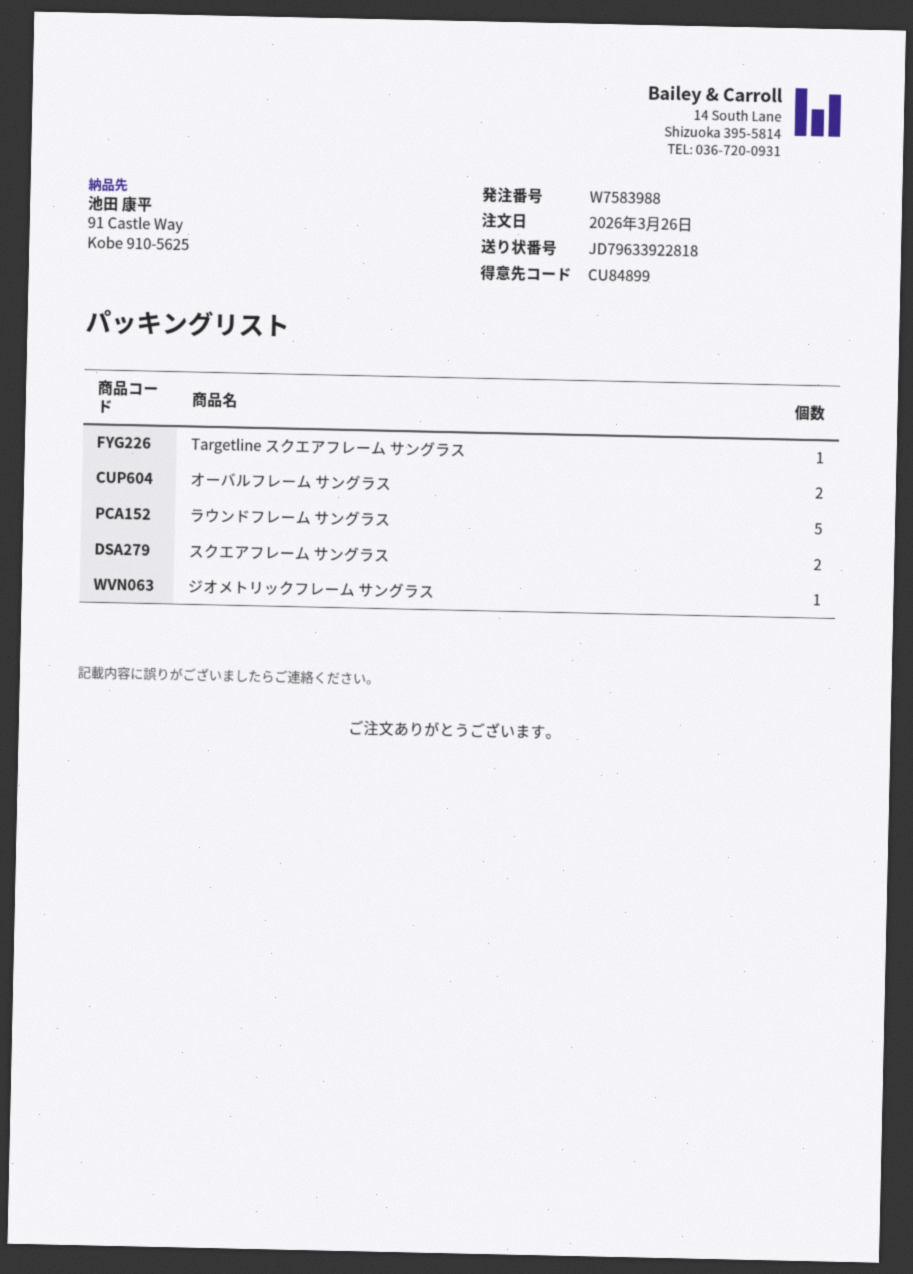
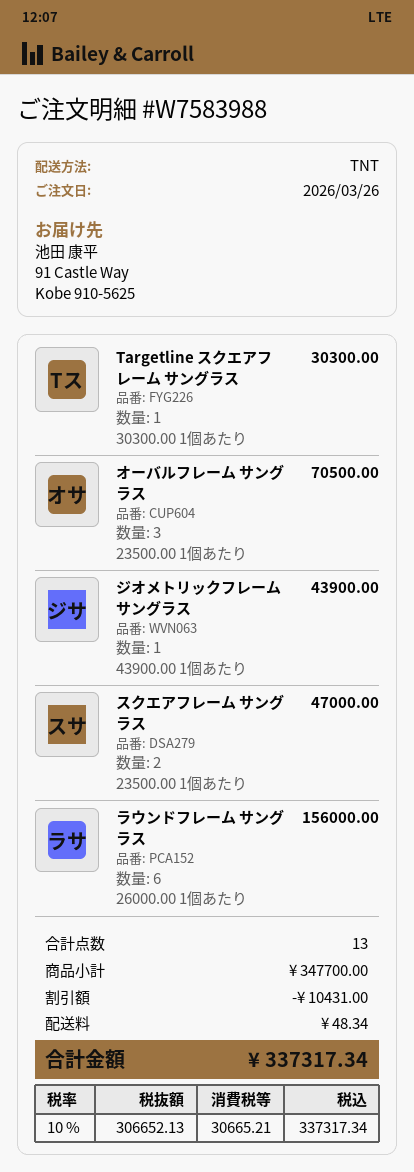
オーバルフレーム サングラス: 2 -> 3
ラウンドフレーム サングラス: 5 -> 6

